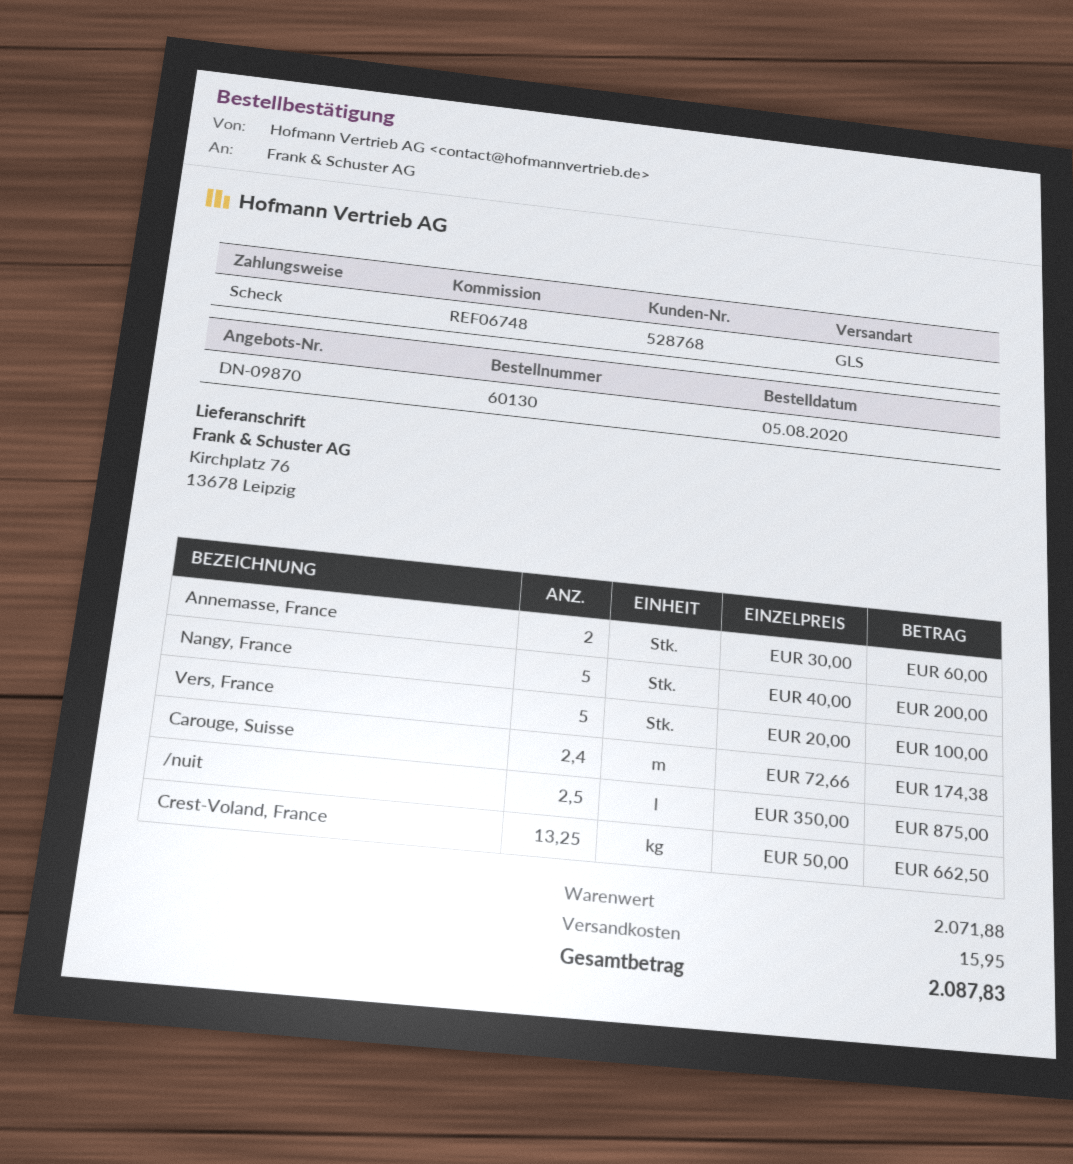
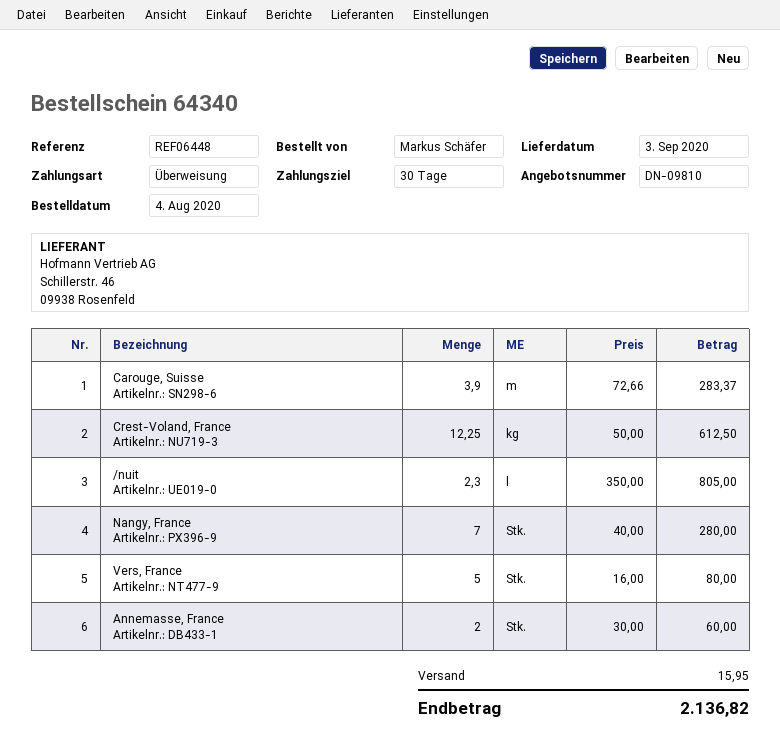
quote number: DN-09870 -> DN-09810
order number: 60130 -> 64340
order date: 2020-08-05 -> 2020-08-04
reference: REF06748 -> REF06448
payment method: cheque -> bank transfer
Nangy, France: 5 x 40.00 = 200.00 -> 7 x 40.00 = 280.00
Vers, France: 5 x 20.00 = 100.00 -> 5 x 16.00 = 80.00
Carouge, Suisse: 2.4 x 72.66 = 174.38 -> 3.9 x 72.66 = 283.37
/nuit: 2.5 x 350.00 = 875.00 -> 2.3 x 350.00 = 805.00
Crest-Voland, France: 13.25 x 50.00 = 662.50 -> 12.25 x 50.00 = 612.50
total: 2087.83 -> 2136.82

